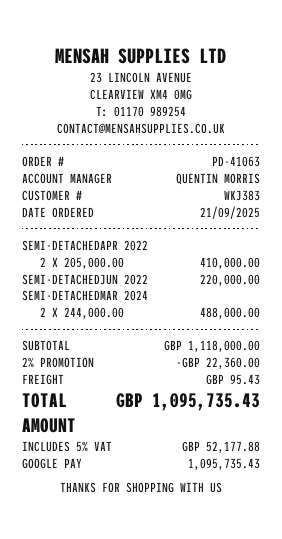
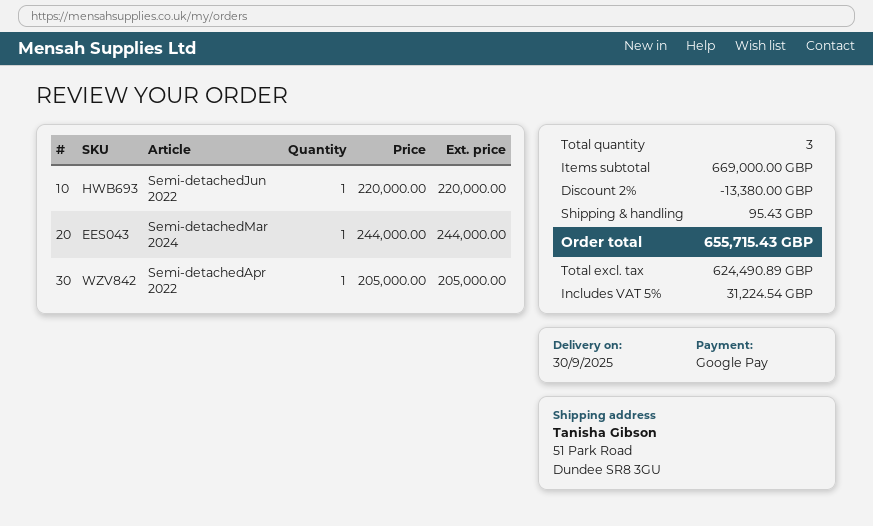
SEMI-DETACHEDAPR 2022: 2 x 205000.00 = 410000.00 -> 1 x 205000.00 = 205000.00
SEMI-DETACHEDMAR 2024: 2 x 244000.00 = 488000.00 -> 1 x 244000.00 = 244000.00
subtotal: 1118000.00 -> 669000.00
discount: 2% = 22360.00 -> 2% = 13380.00
tax: 5% = 52177.88 -> 5% = 31224.54
total: 1095735.43 -> 655715.43

